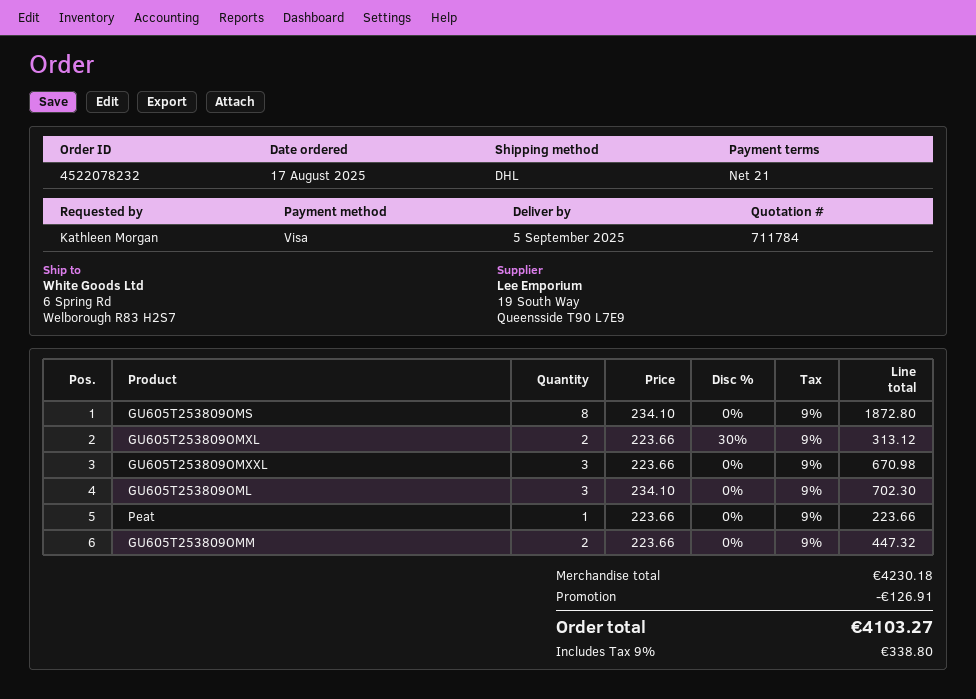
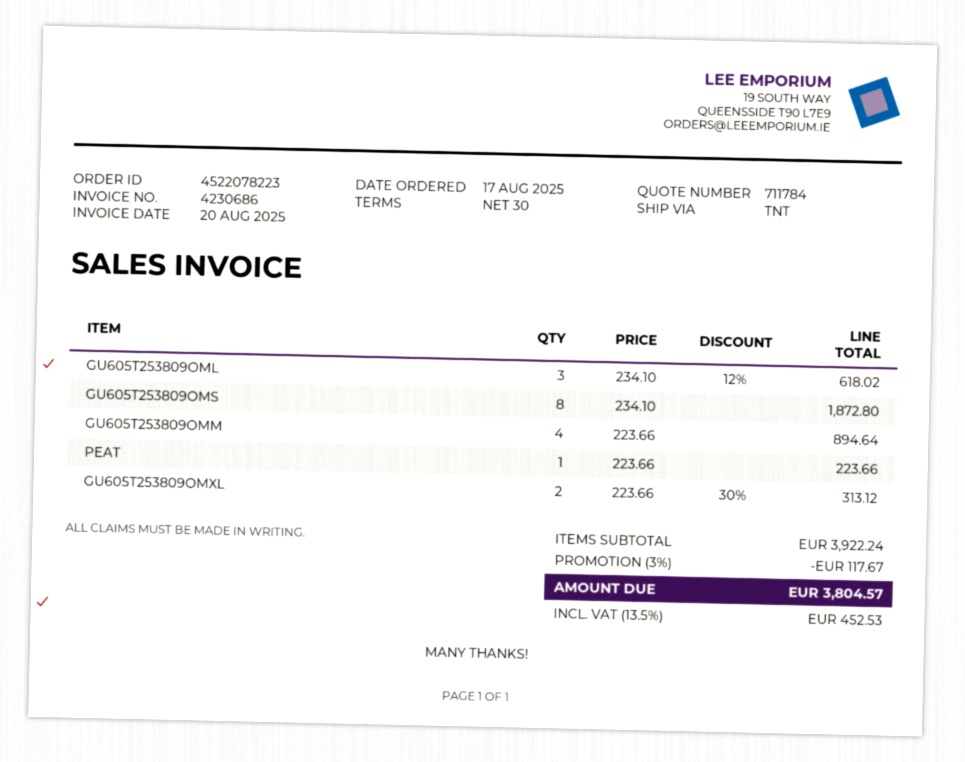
order number: 4522078232 -> 4522078223
payment terms: 21 days -> 30 days
shipping method: DHL -> TNT
GU605T253809OMXXL: 3 x 223.66 = 670.98 -> none
GU605T253809OML: 3 x 234.10 = 702.30 -> 3 x 234.10 - 12% = 618.02
GU605T253809OMM: 2 x 223.66 = 447.32 -> 4 x 223.66 = 894.64
subtotal: 4230.18 -> 3922.24
discount: 126.91 -> 117.67
tax: 9% = 338.80 -> 13.5% = 452.53
total: 4103.27 -> 3804.57

